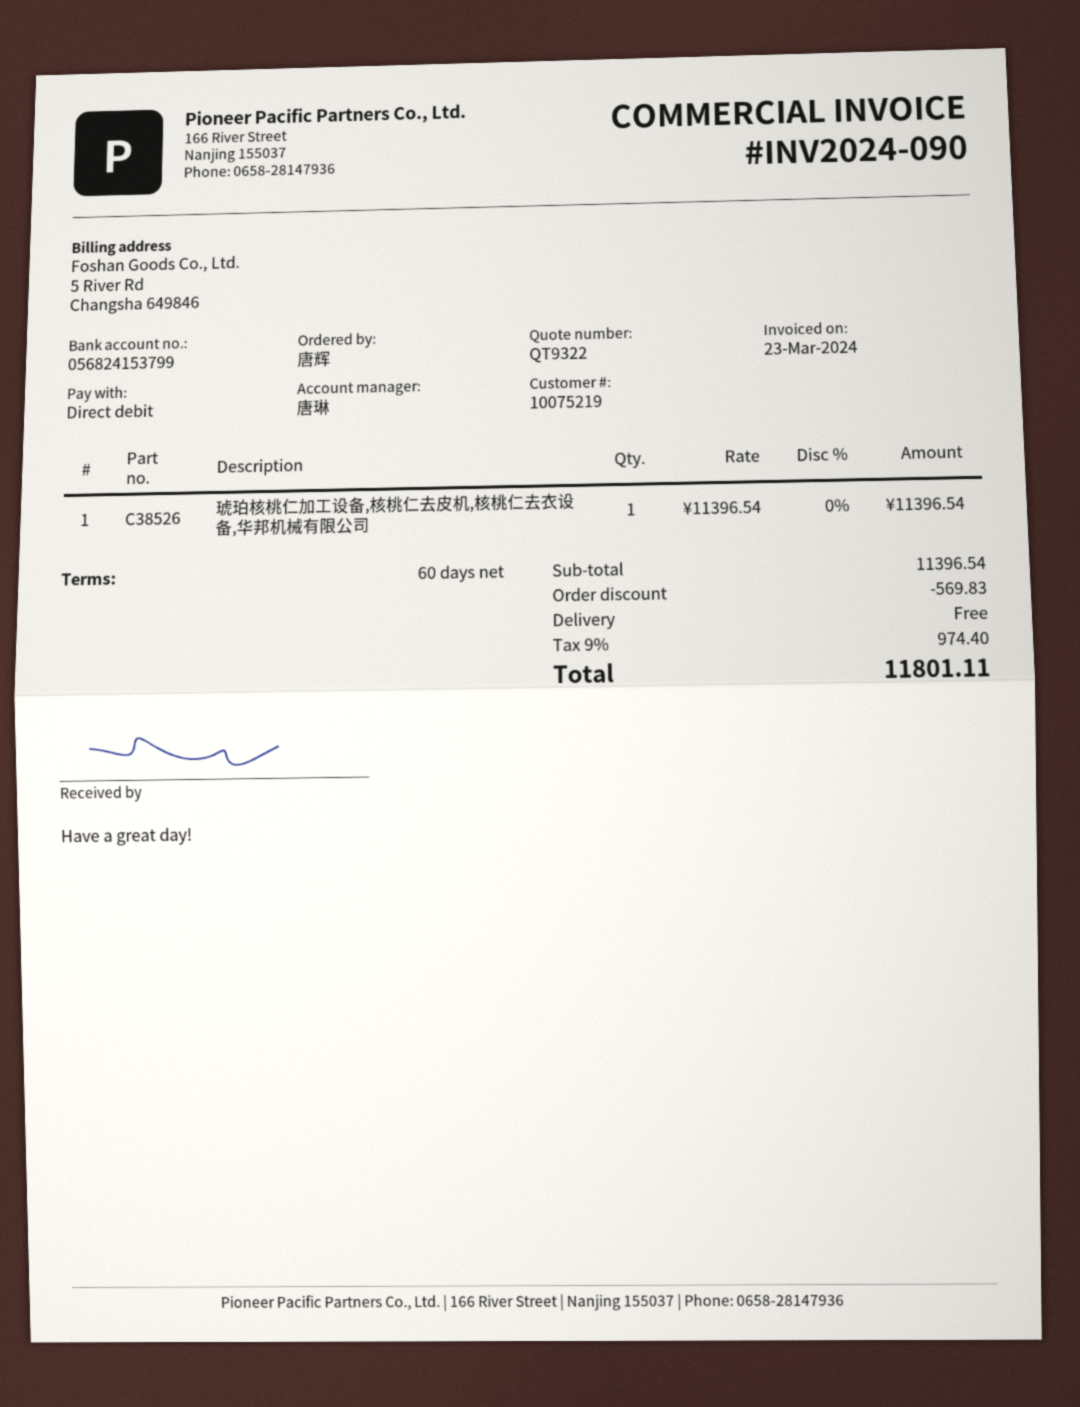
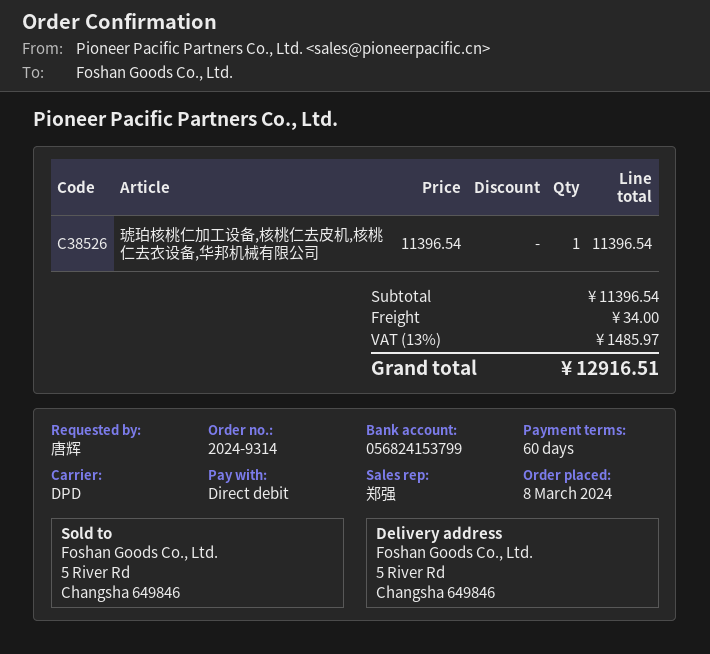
sales rep: 唐琳 -> 郑强
discount: 569.83 -> none
shipping: 0.00 -> 34.00
tax: 9% = 974.40 -> 13% = 1485.97
total: 11801.11 -> 12916.51

